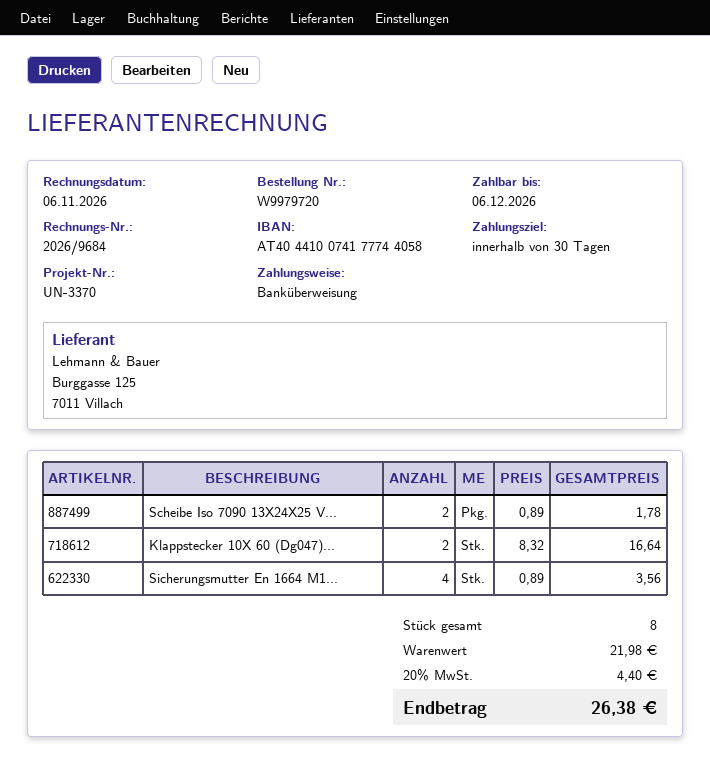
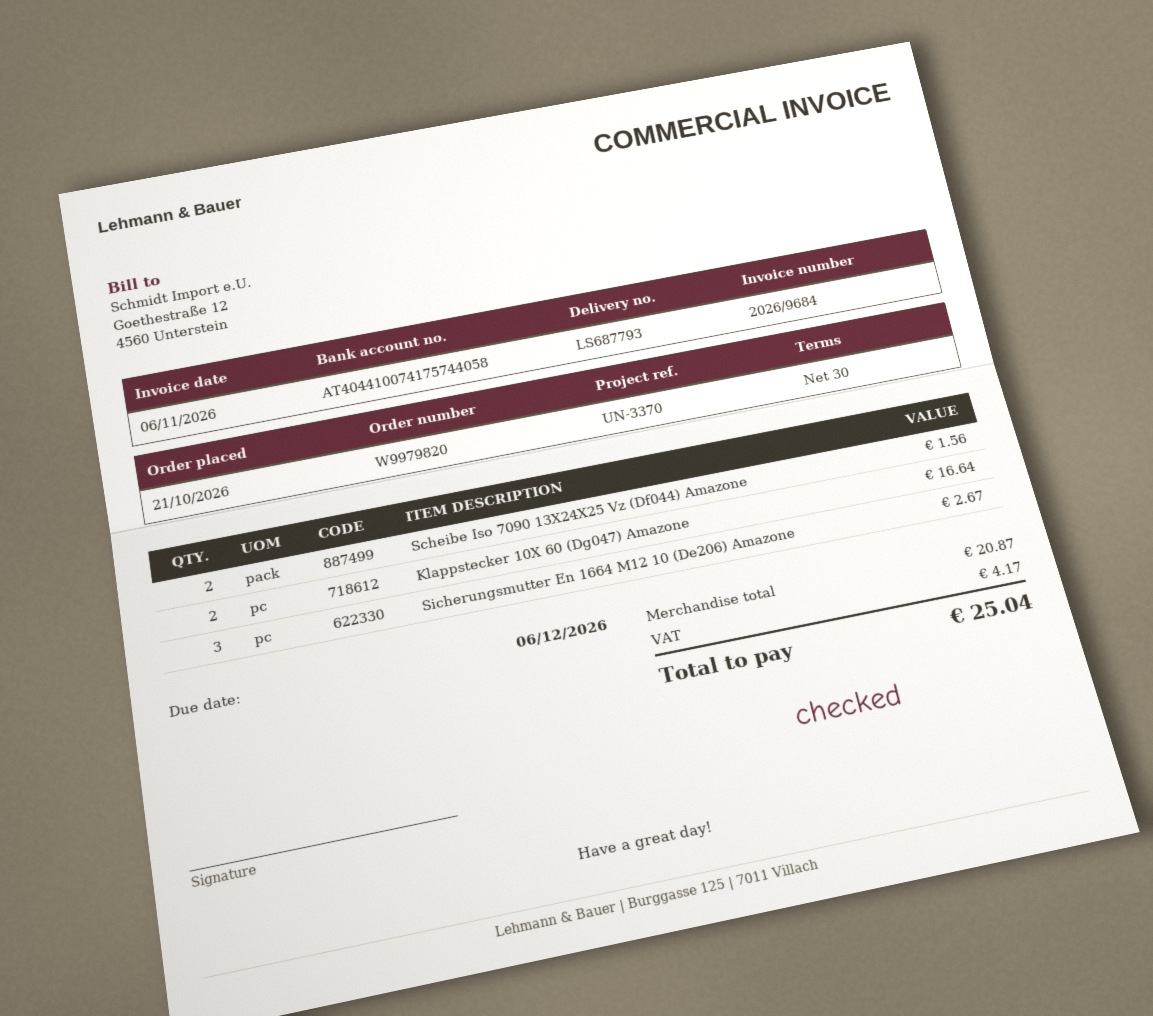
order number: W9979720 -> W9979820
bank account: AT404410074177744058 -> AT404410074175744058
Scheibe Iso 7090 13X24X25 V...: 2 for 1.78 -> 2 for 1.56
Sicherungsmutter En 1664 M1...: 4 for 3.56 -> 3 for 2.67
subtotal: 21.98 -> 20.87
tax: 4.40 -> 4.17
total: 26.38 -> 25.04

